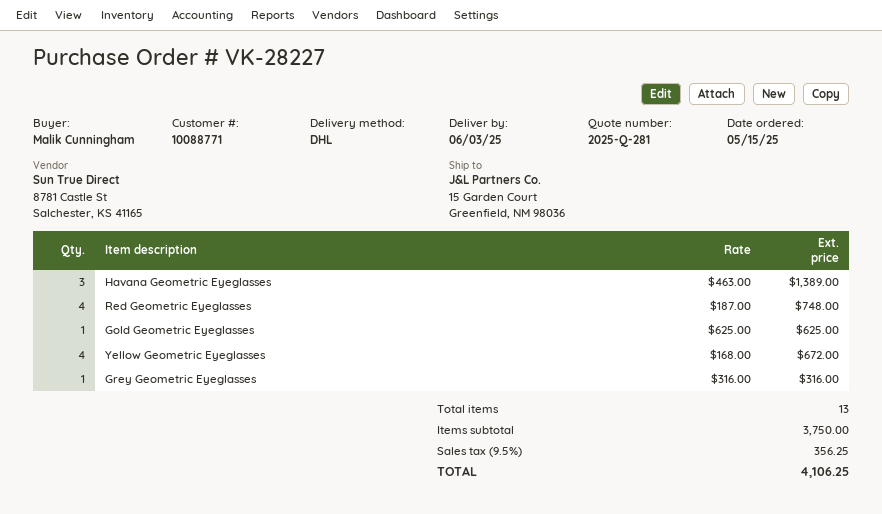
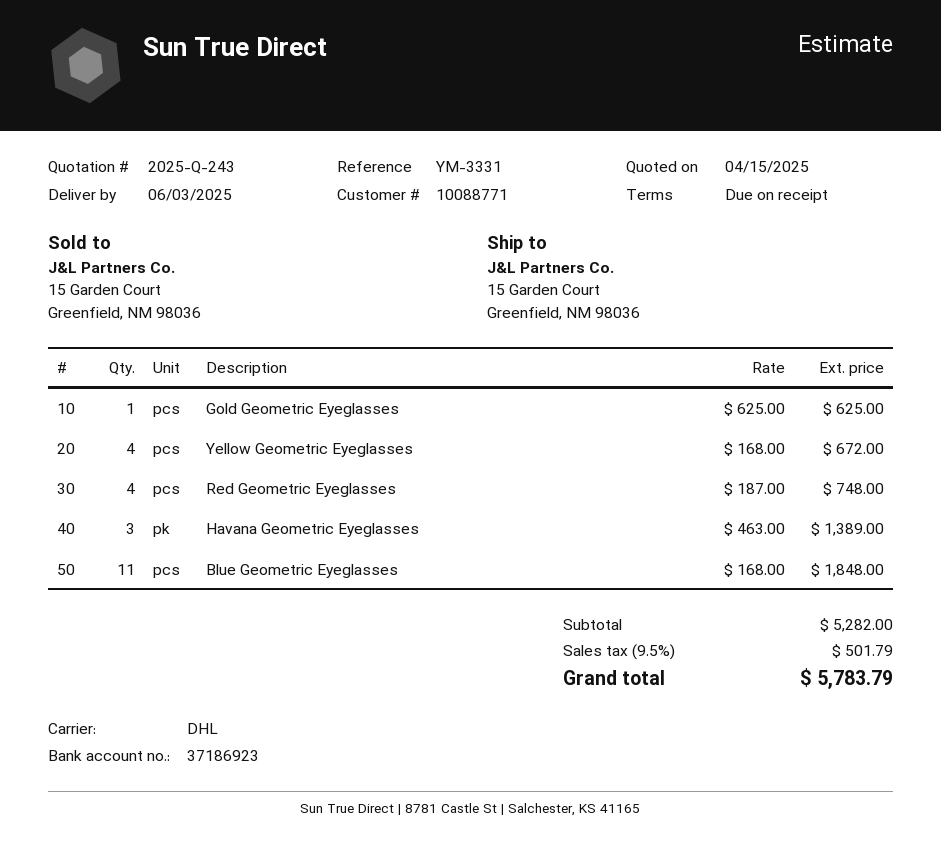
quote number: 2025-Q-281 -> 2025-Q-243
Grey Geometric Eyeglasses: 1 x 316.00 = 316.00 -> none
Blue Geometric Eyeglasses: none -> 11 x 168.00 = 1848.00
subtotal: 3750.00 -> 5282.00
tax: 9.5% = 356.25 -> 9.5% = 501.79
total: 4106.25 -> 5783.79

